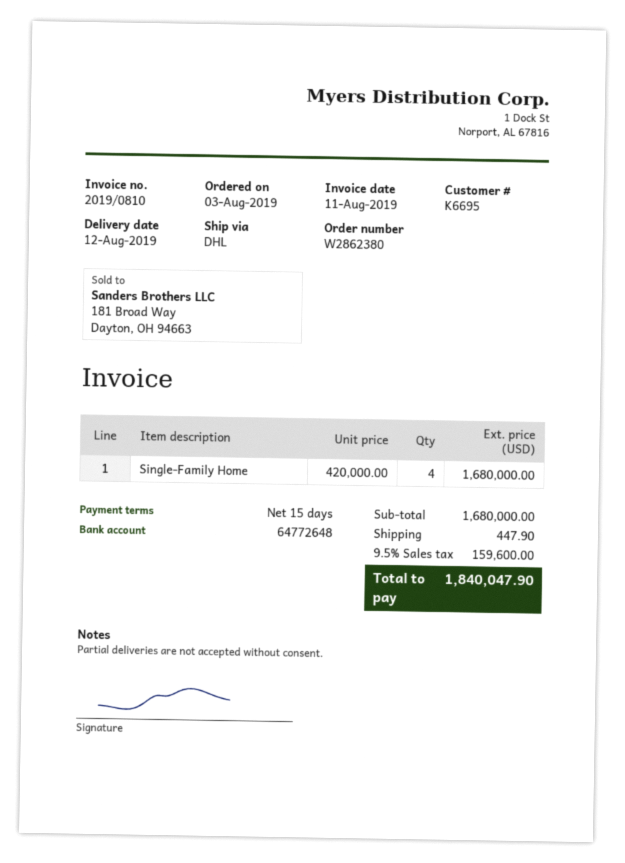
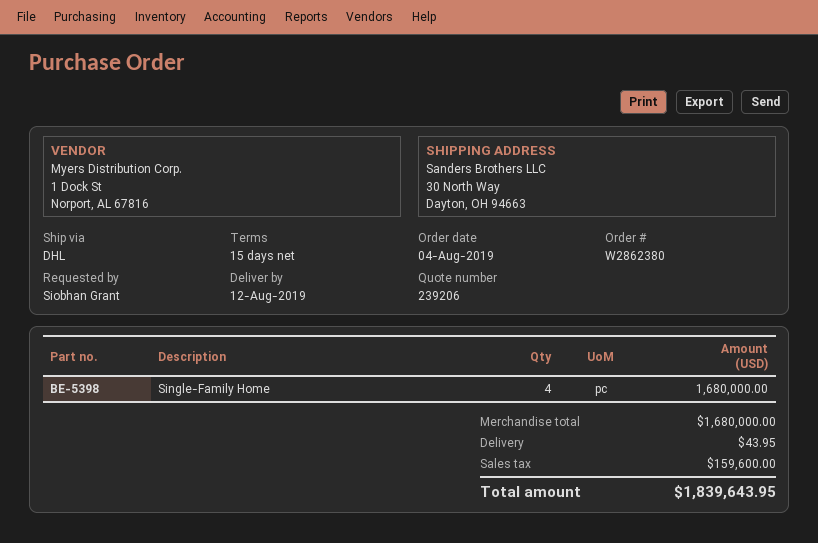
order date: 2019-08-03 -> 2019-08-04
shipping: 447.90 -> 43.95
total: 1840047.90 -> 1839643.95

